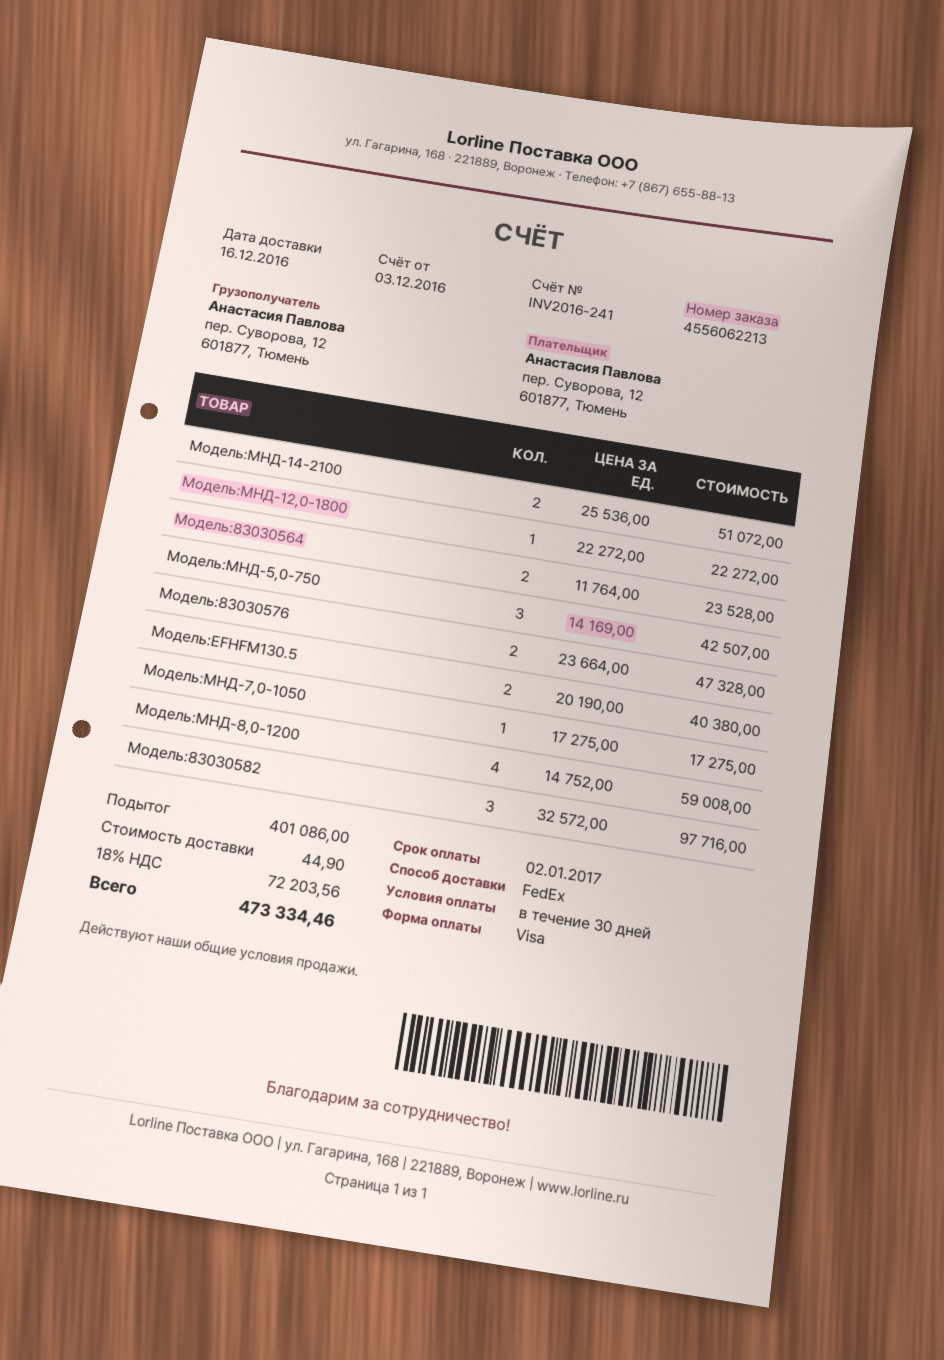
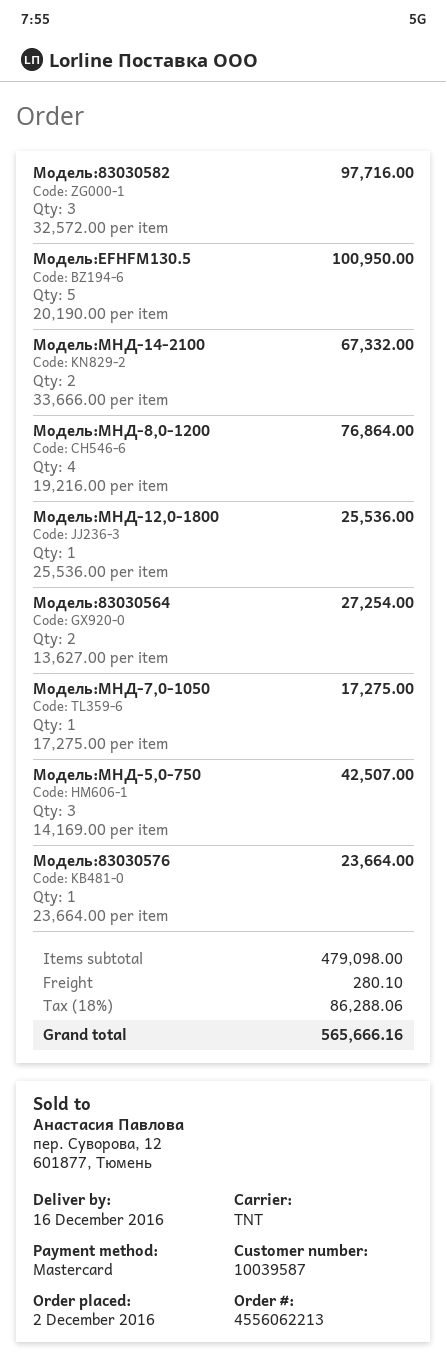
payment method: Visa -> Mastercard
shipping method: FedEx -> TNT
Модель:МНД-14-2100: 2 x 25536.00 = 51072.00 -> 2 x 33666.00 = 67332.00
Модель:МНД-12,0-1800: 1 x 22272.00 = 22272.00 -> 1 x 25536.00 = 25536.00
Модель:83030564: 2 x 11764.00 = 23528.00 -> 2 x 13627.00 = 27254.00
Модель:83030576: 2 x 23664.00 = 47328.00 -> 1 x 23664.00 = 23664.00
Модель:EFHFM130.5: 2 x 20190.00 = 40380.00 -> 5 x 20190.00 = 100950.00
Модель:МНД-8,0-1200: 4 x 14752.00 = 59008.00 -> 4 x 19216.00 = 76864.00
subtotal: 401086.00 -> 479098.00
shipping: 44.90 -> 280.10
tax: 18% = 72203.56 -> 18% = 86288.06
total: 473334.46 -> 565666.16

